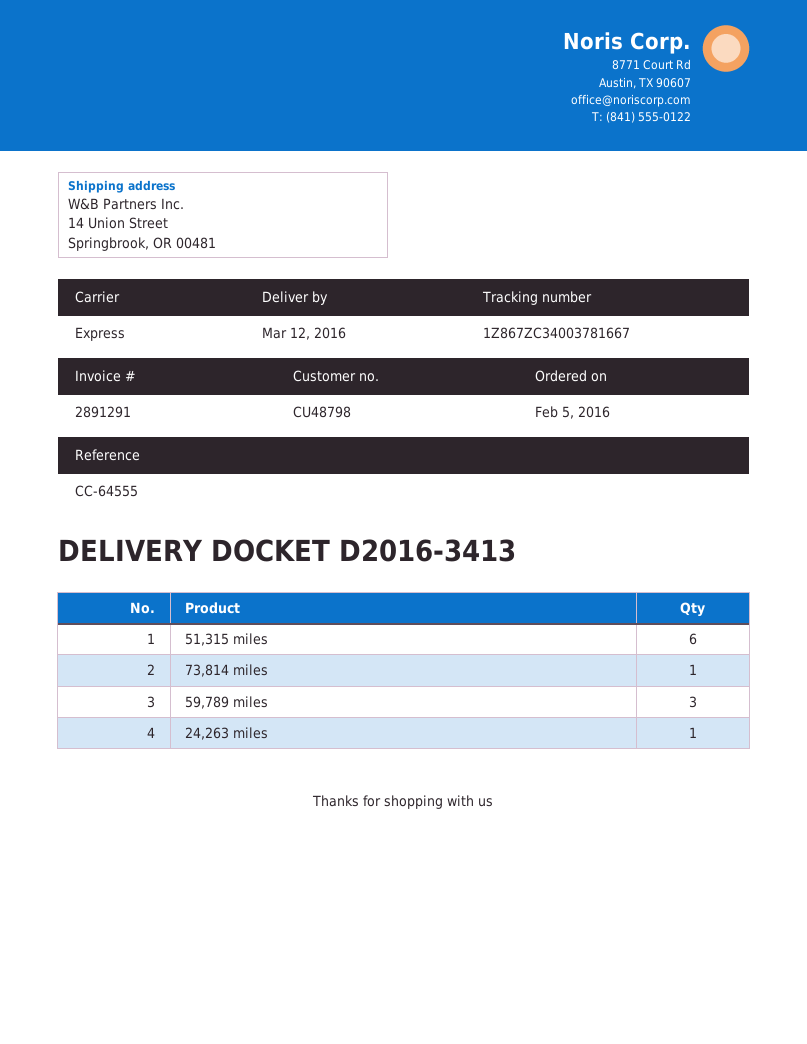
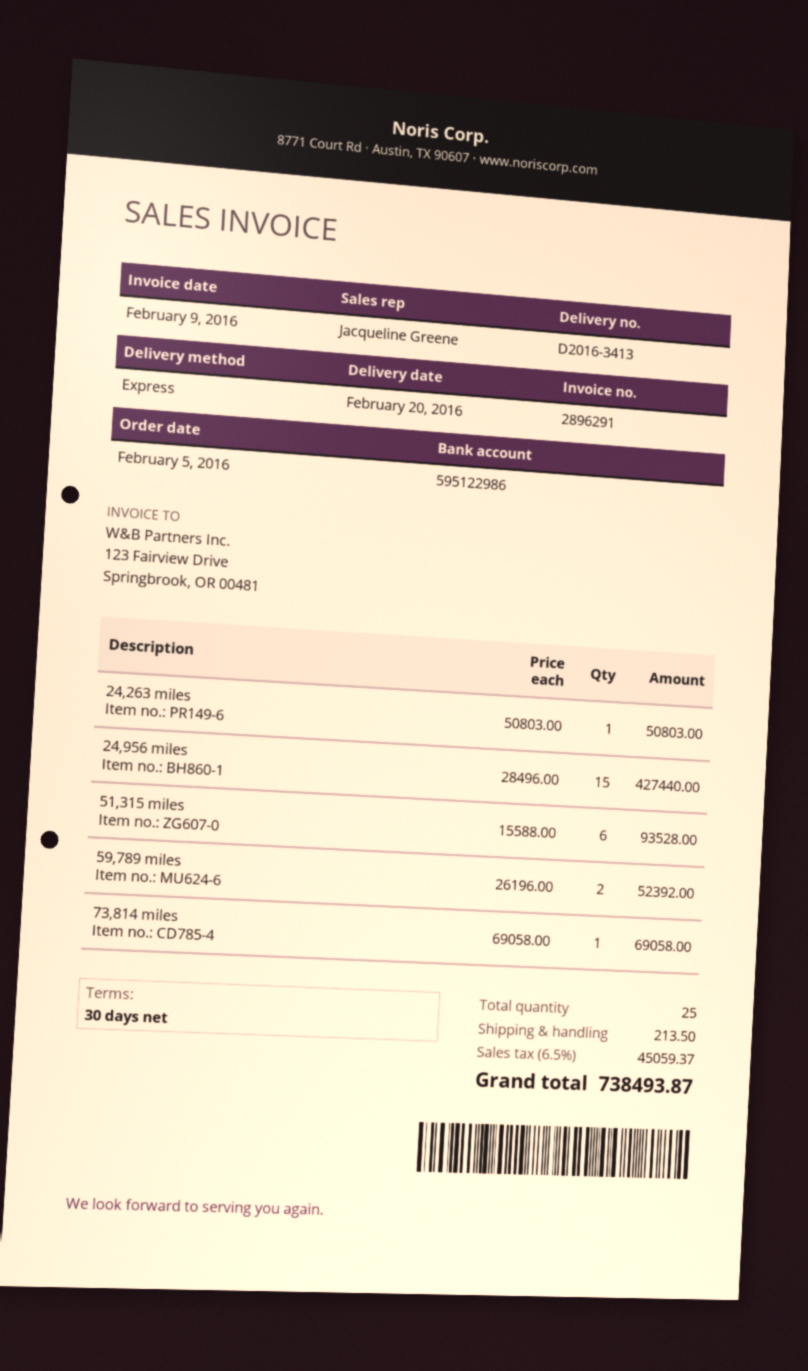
delivery date: 2016-03-12 -> 2016-02-20
invoice number: 2891291 -> 2896291
59,789 miles: 3 -> 2
24,956 miles: none -> 15

